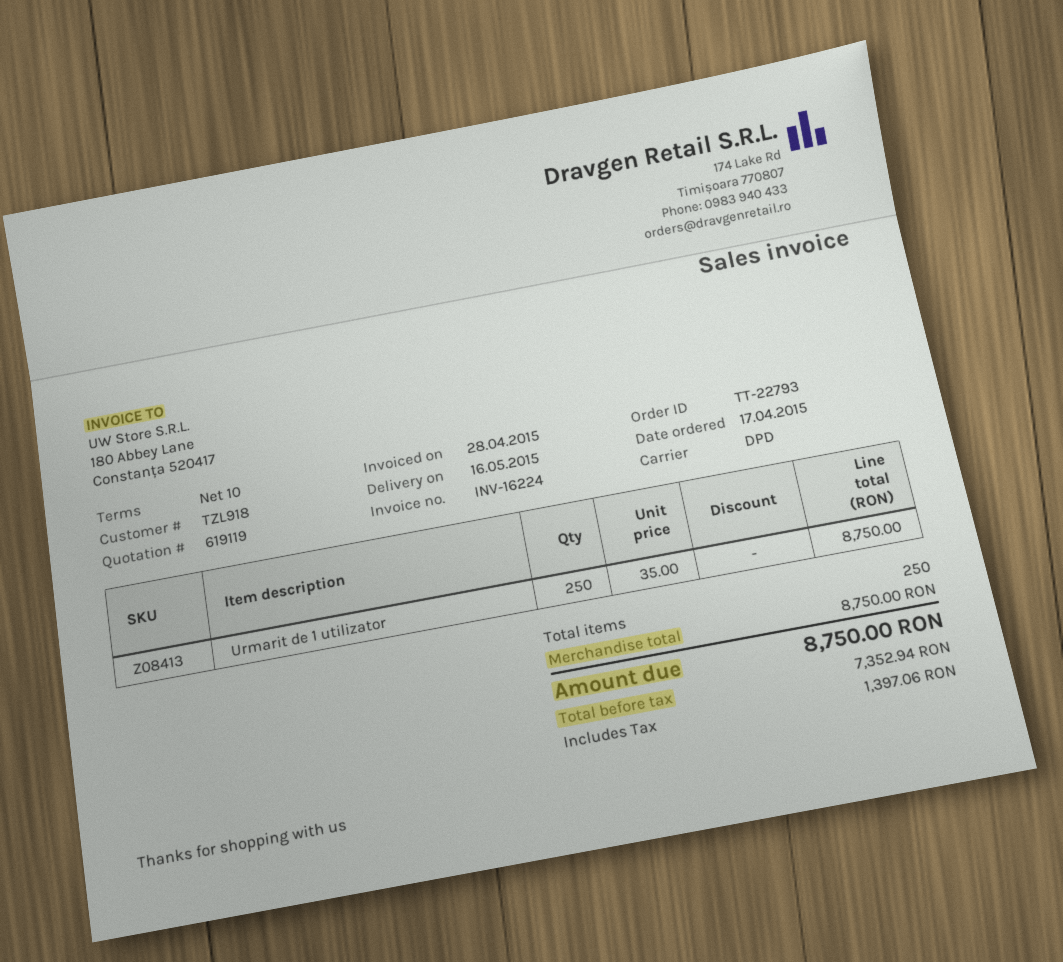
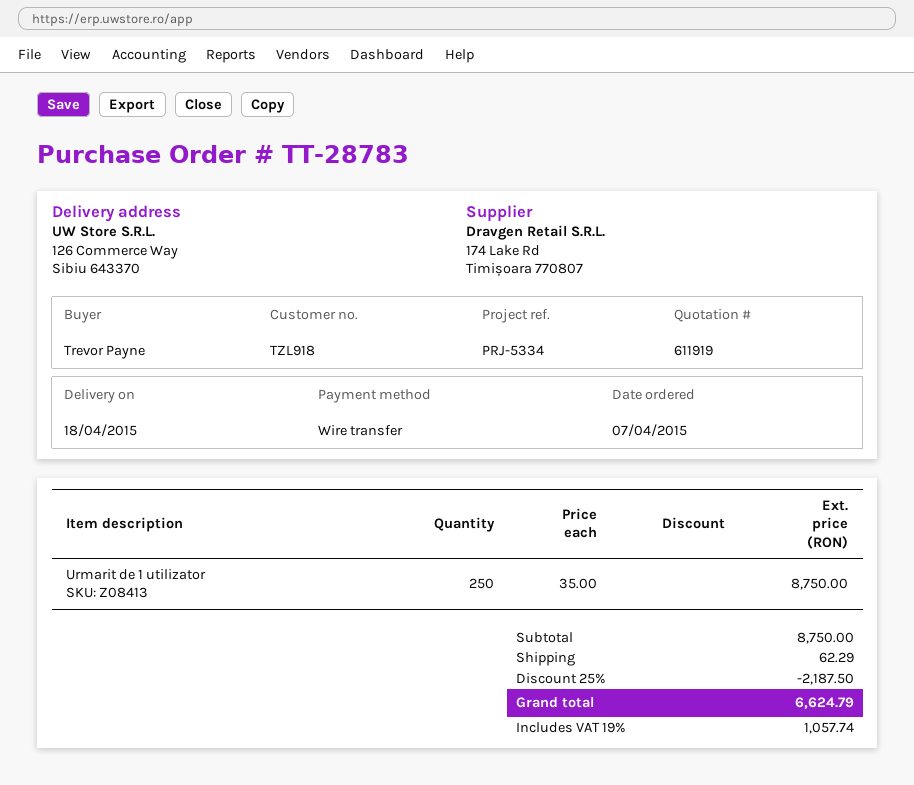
quote number: 619119 -> 611919
order number: TT-22793 -> TT-28783
order date: 2015-04-17 -> 2015-04-07
delivery date: 2015-05-16 -> 2015-04-18
discount: none -> 25% = 2187.50
shipping: none -> 62.29
tax: 1397.06 -> 1057.74
total: 8750.00 -> 6624.79

